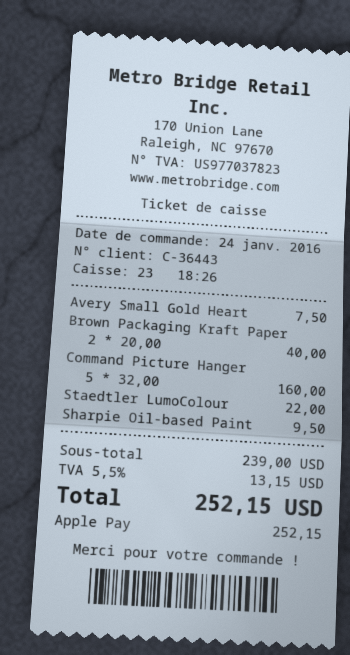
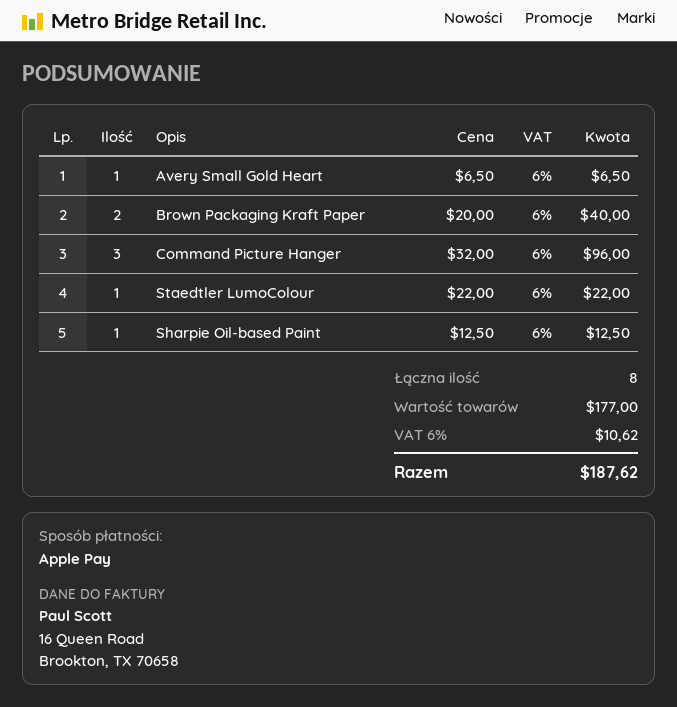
Avery Small Gold Heart: 1 x 7.50 = 7.50 -> 1 x 6.50 = 6.50
Command Picture Hanger: 5 x 32.00 = 160.00 -> 3 x 32.00 = 96.00
Sharpie Oil-based Paint: 1 x 9.50 = 9.50 -> 1 x 12.50 = 12.50
subtotal: 239.00 -> 177.00
tax: 5.5% = 13.15 -> 6% = 10.62
total: 252.15 -> 187.62

